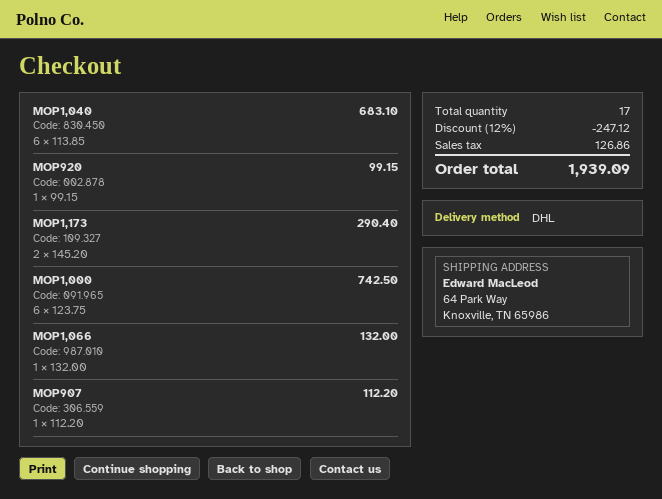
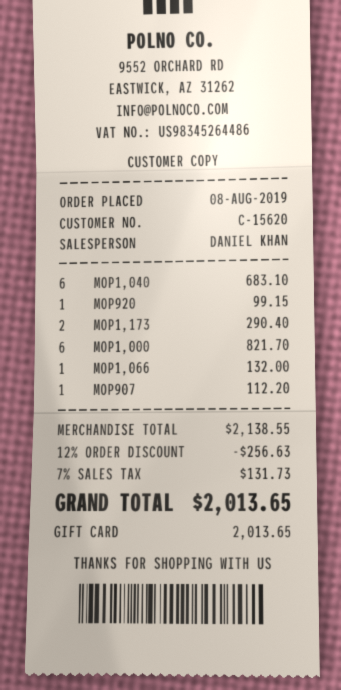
MOP1,000: 6 for 742.50 -> 6 for 821.70
discount: 12% = 247.12 -> 12% = 256.63
tax: 126.86 -> 131.73
total: 1939.09 -> 2013.65

